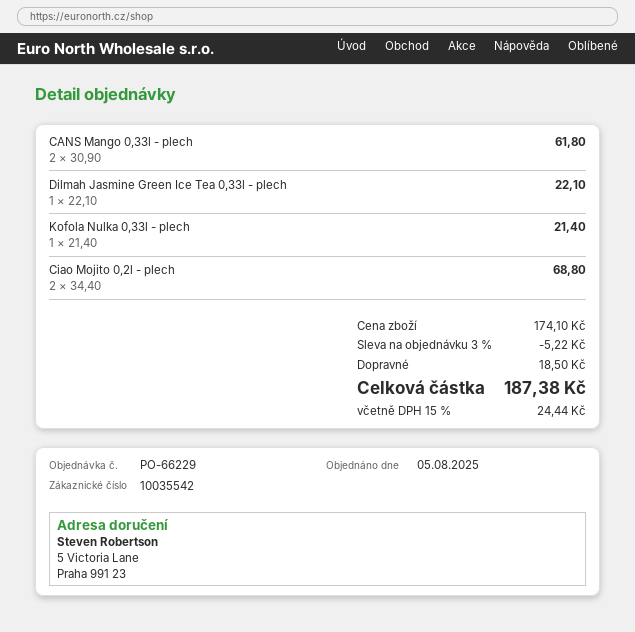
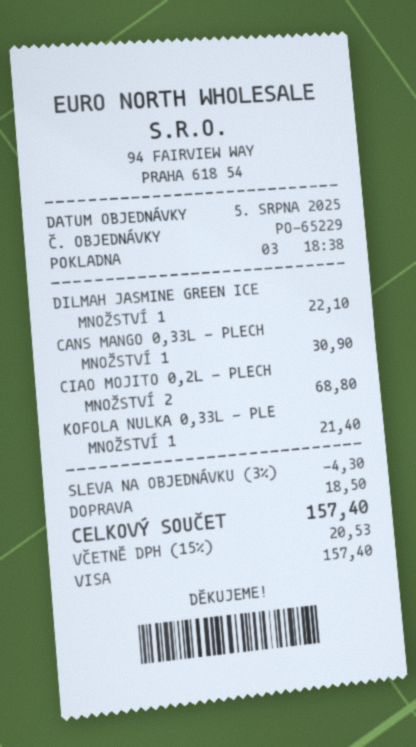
order number: PO-66229 -> PO-65229
CANS Mango 0,33l - plech: 2 for 61.80 -> 1 for 30.90
discount: 3% = 5.22 -> 3% = 4.30
tax: 15% = 24.44 -> 15% = 20.53
total: 187.38 -> 157.40

